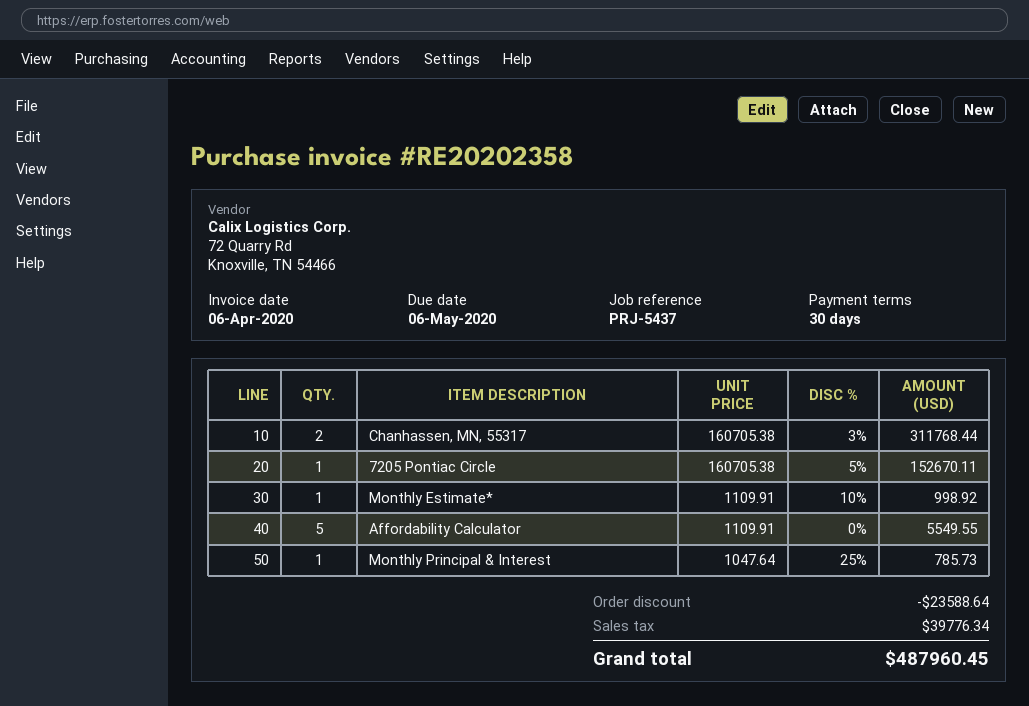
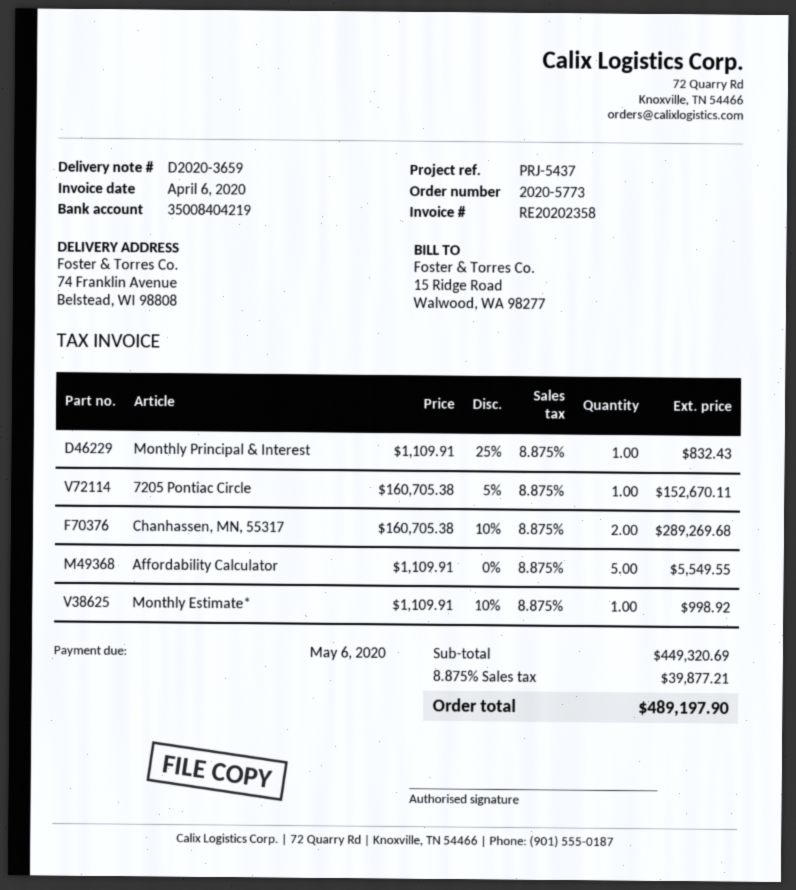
Chanhassen, MN, 55317: 2 x 160705.38 - 3% = 311768.44 -> 2 x 160705.38 - 10% = 289269.68
Monthly Principal & Interest: 1 x 1047.64 - 25% = 785.73 -> 1 x 1109.91 - 25% = 832.43
discount: 23588.64 -> none
tax: 39776.34 -> 39877.21
total: 487960.45 -> 489197.90

